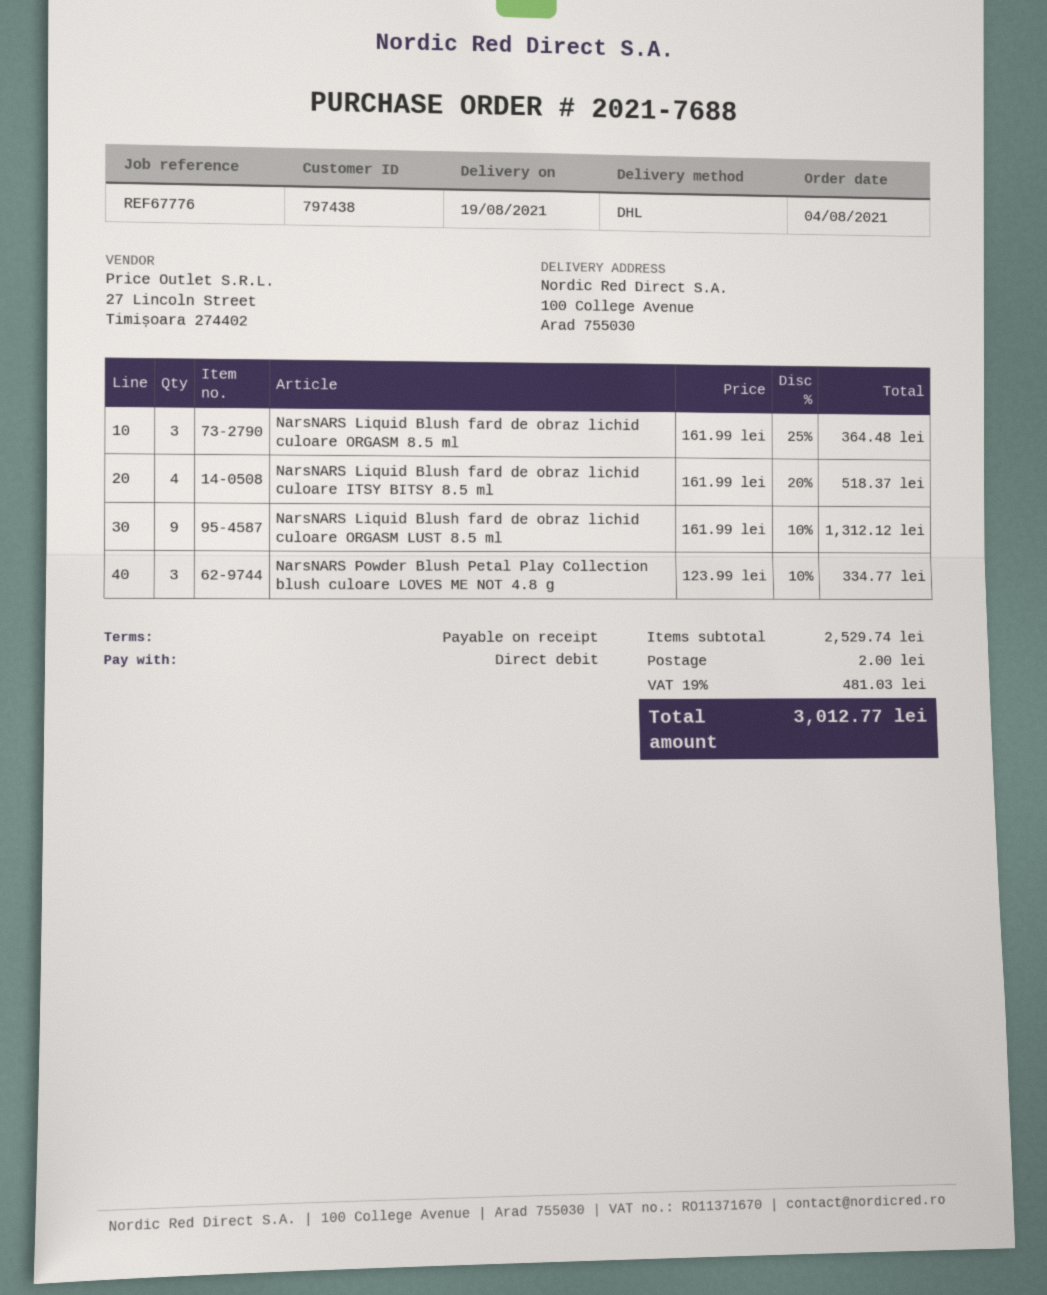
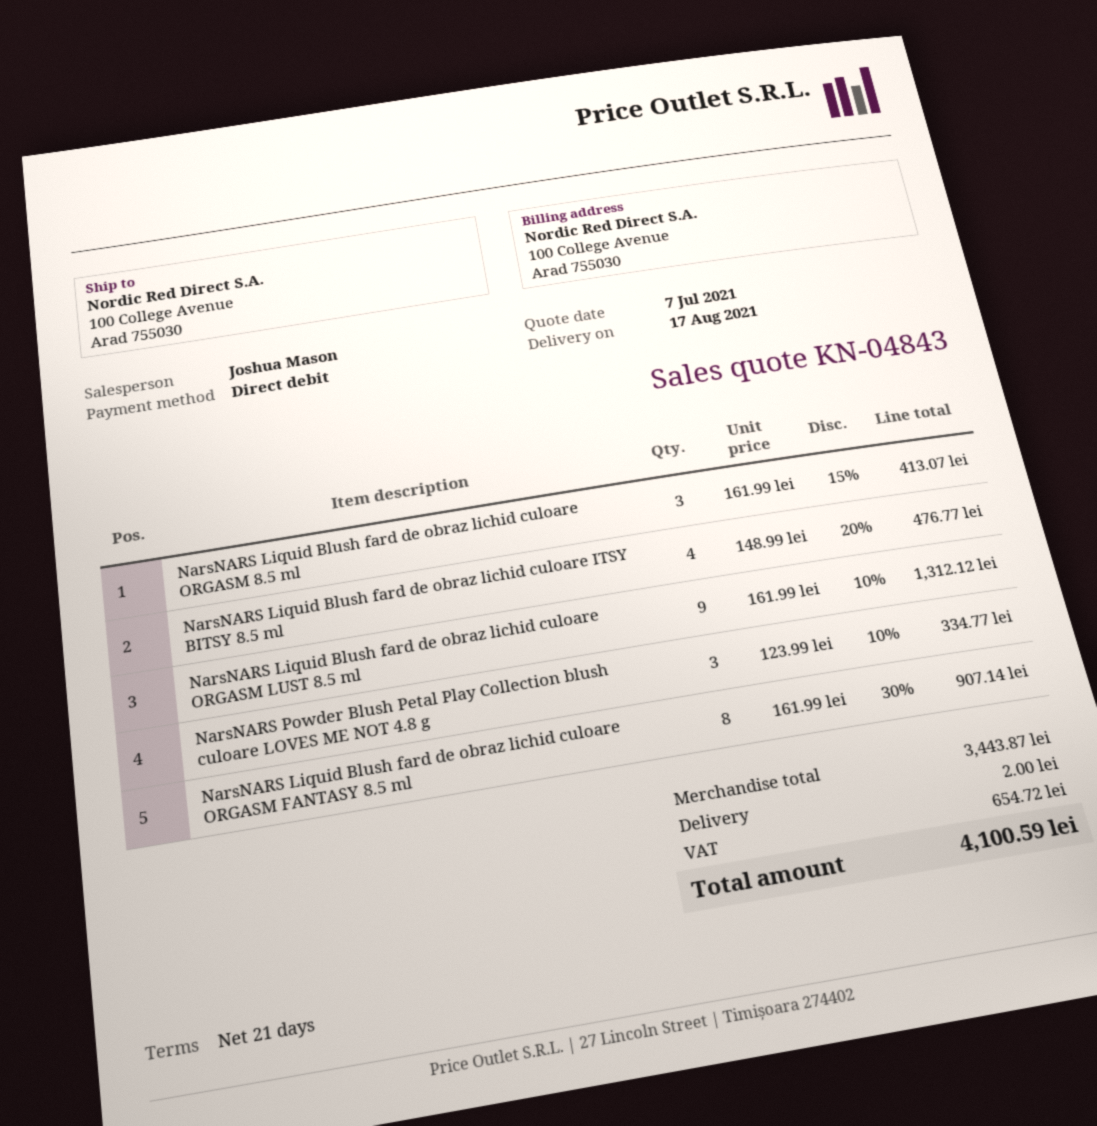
delivery date: 2021-08-19 -> 2021-08-17
payment terms: on receipt -> 21 days
NarsNARS Liquid Blush fard de obraz lichid culoare ORGASM 8.5 ml: 3 x 161.99 - 25% = 364.48 -> 3 x 161.99 - 15% = 413.07
NarsNARS Liquid Blush fard de obraz lichid culoare ITSY BITSY 8.5 ml: 4 x 161.99 - 20% = 518.37 -> 4 x 148.99 - 20% = 476.77
NarsNARS Liquid Blush fard de obraz lichid culoare ORGASM FANTASY 8.5 ml: none -> 8 x 161.99 - 30% = 907.14
subtotal: 2529.74 -> 3443.87
tax: 481.03 -> 654.72
total: 3012.77 -> 4100.59

